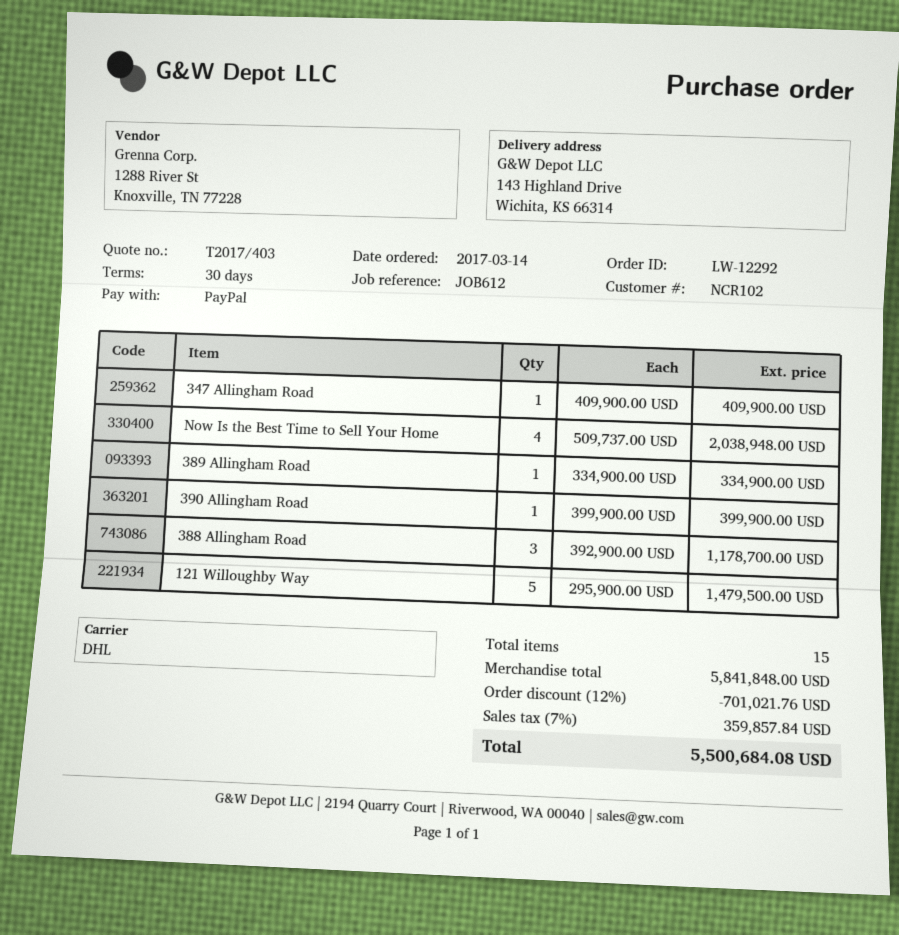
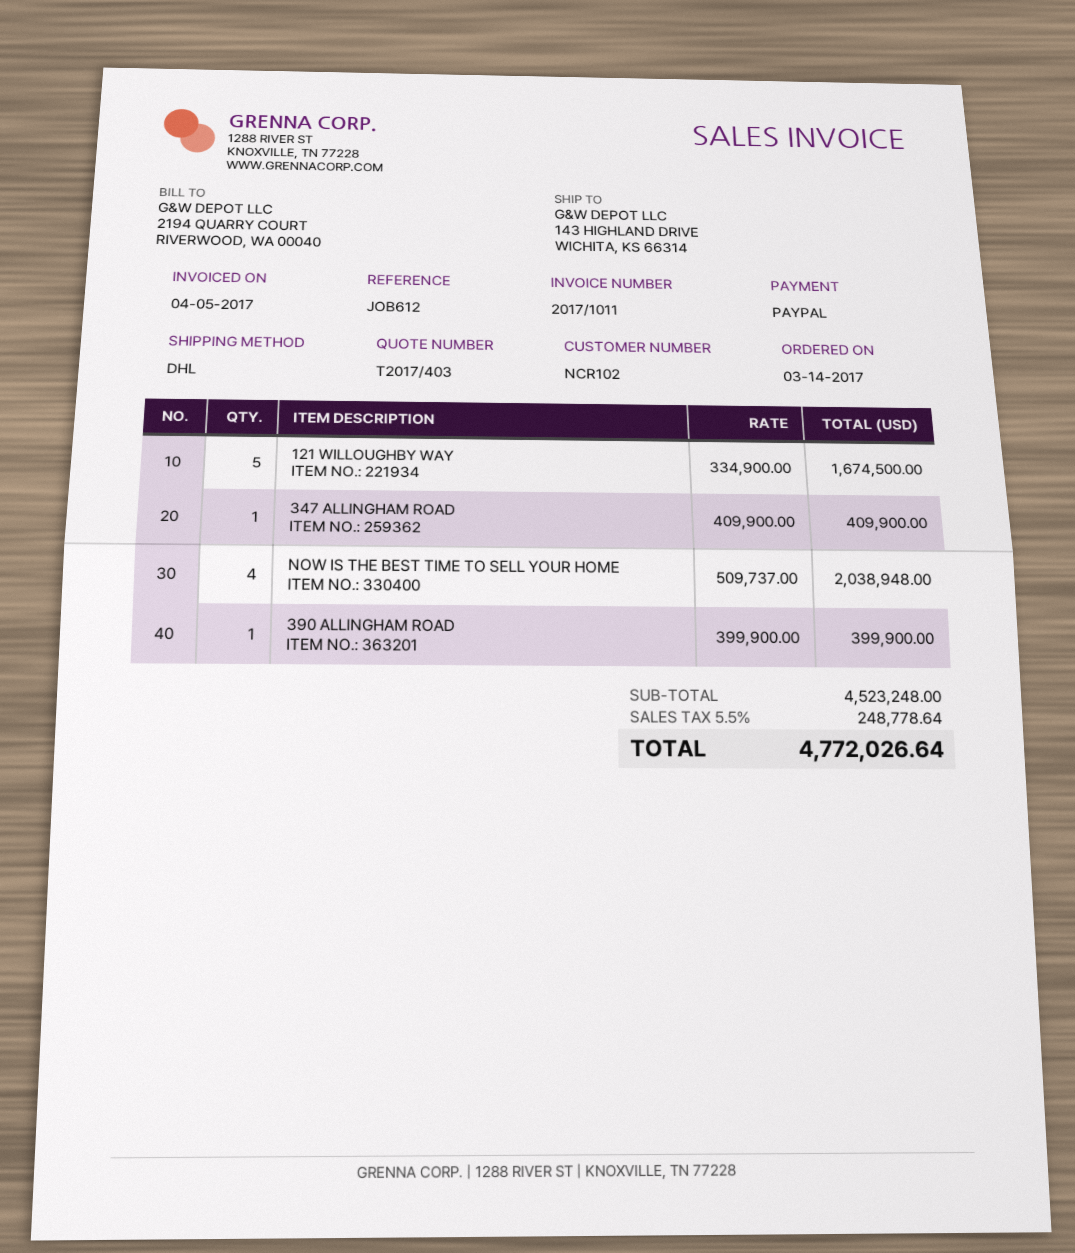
389 Allingham Road: 1 x 334900.00 = 334900.00 -> none
388 Allingham Road: 3 x 392900.00 = 1178700.00 -> none
121 Willoughby Way: 5 x 295900.00 = 1479500.00 -> 5 x 334900.00 = 1674500.00
subtotal: 5841848.00 -> 4523248.00
discount: 12% = 701021.76 -> none
tax: 7% = 359857.84 -> 5.5% = 248778.64
total: 5500684.08 -> 4772026.64

